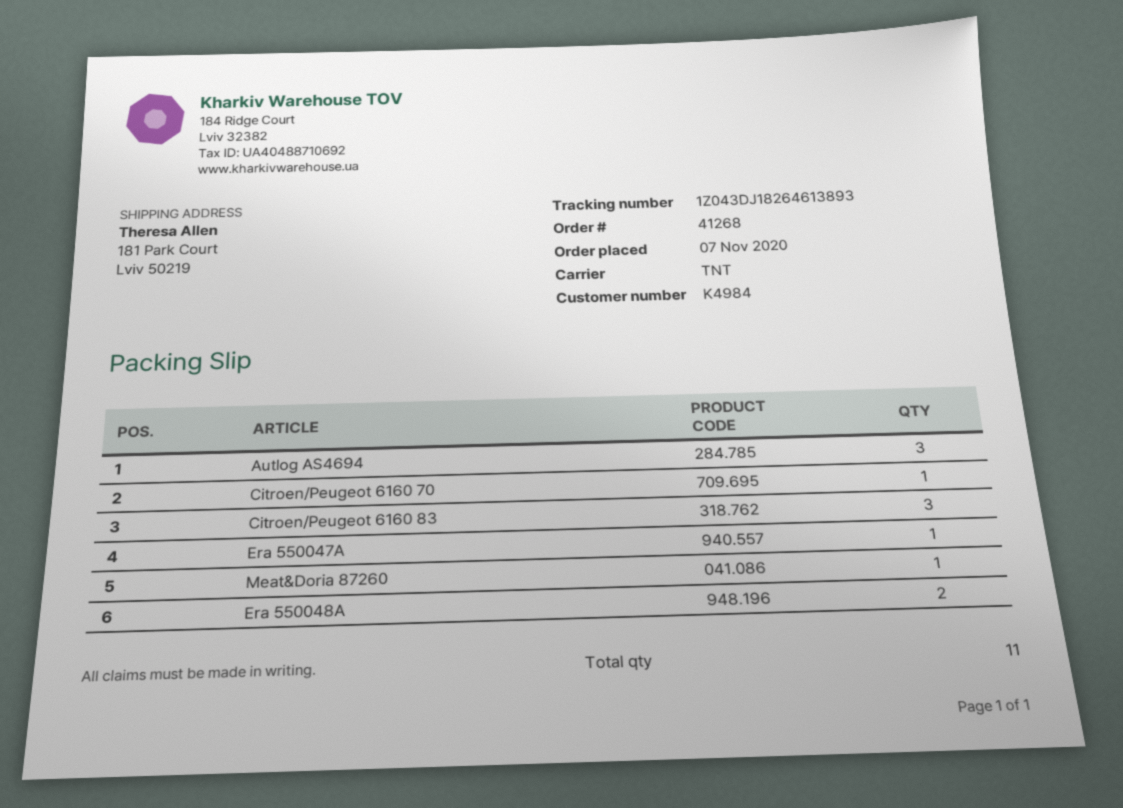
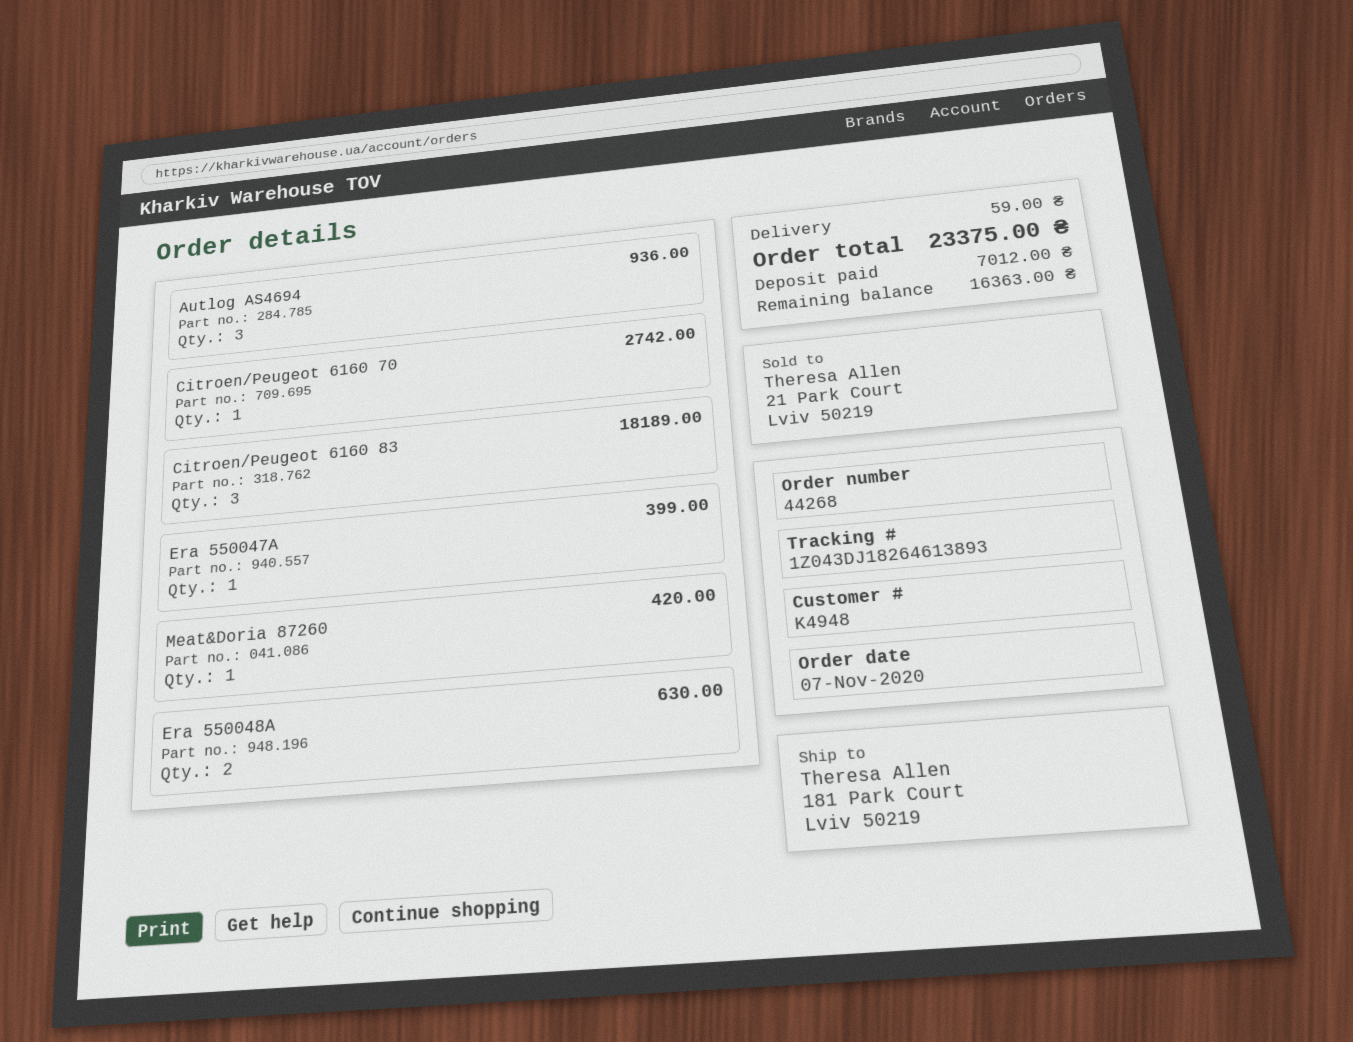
order number: 41268 -> 44268
customer number: K4984 -> K4948

